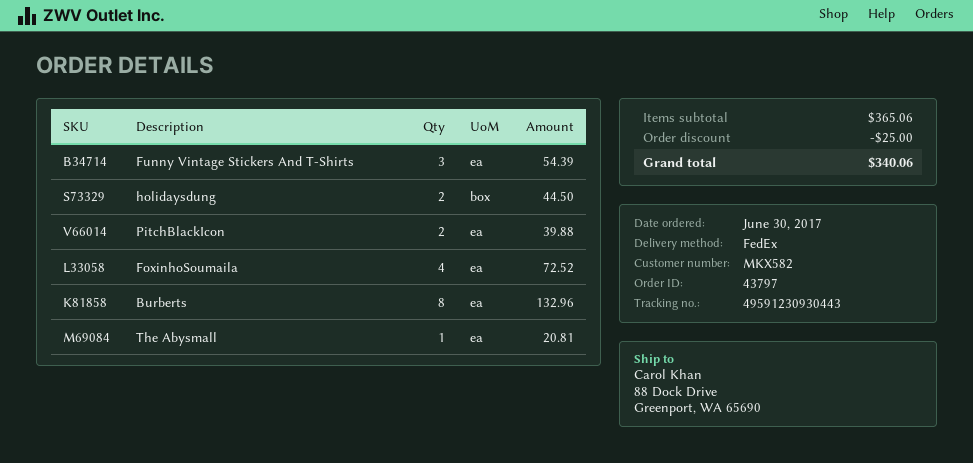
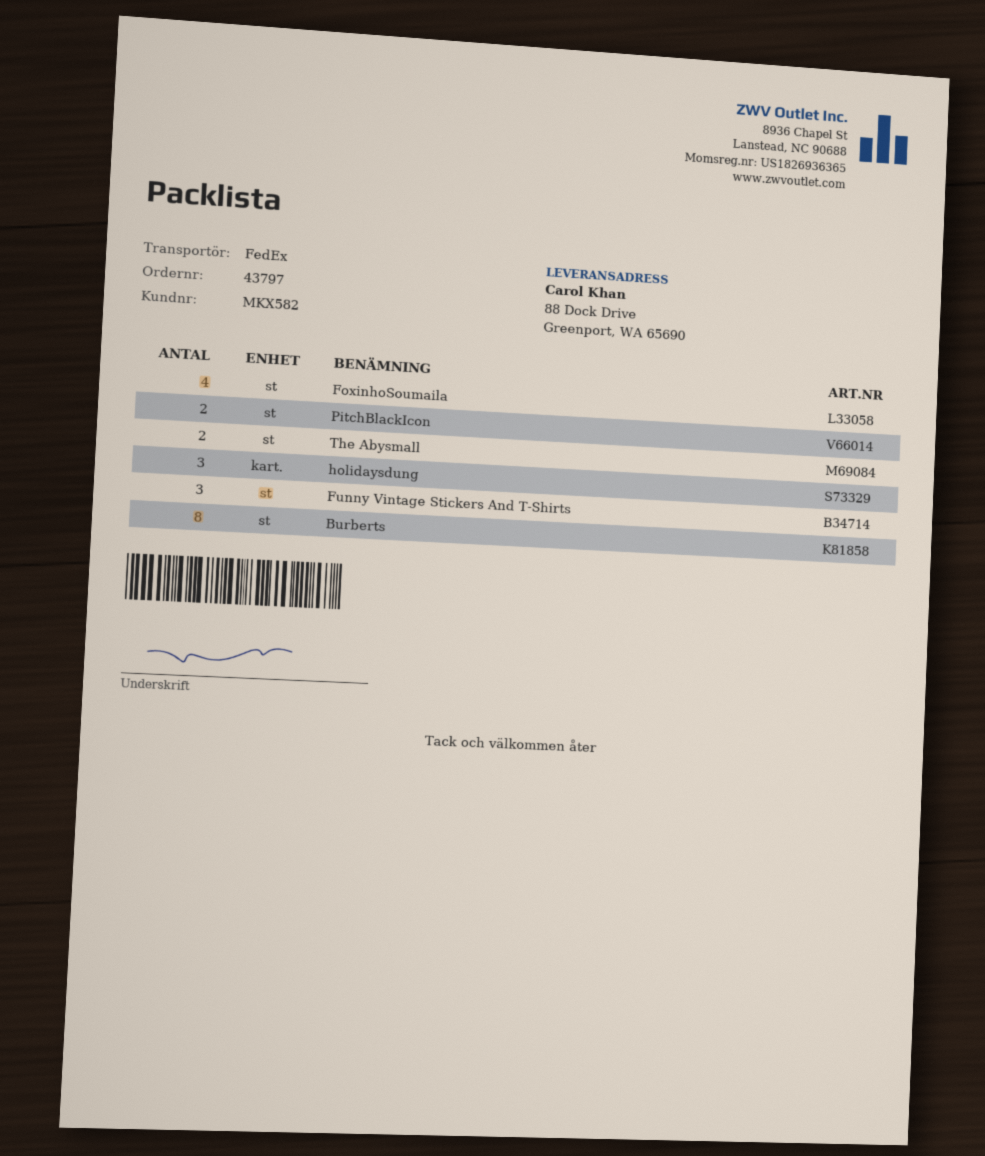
holidaysdung: 2 -> 3
The Abysmall: 1 -> 2

